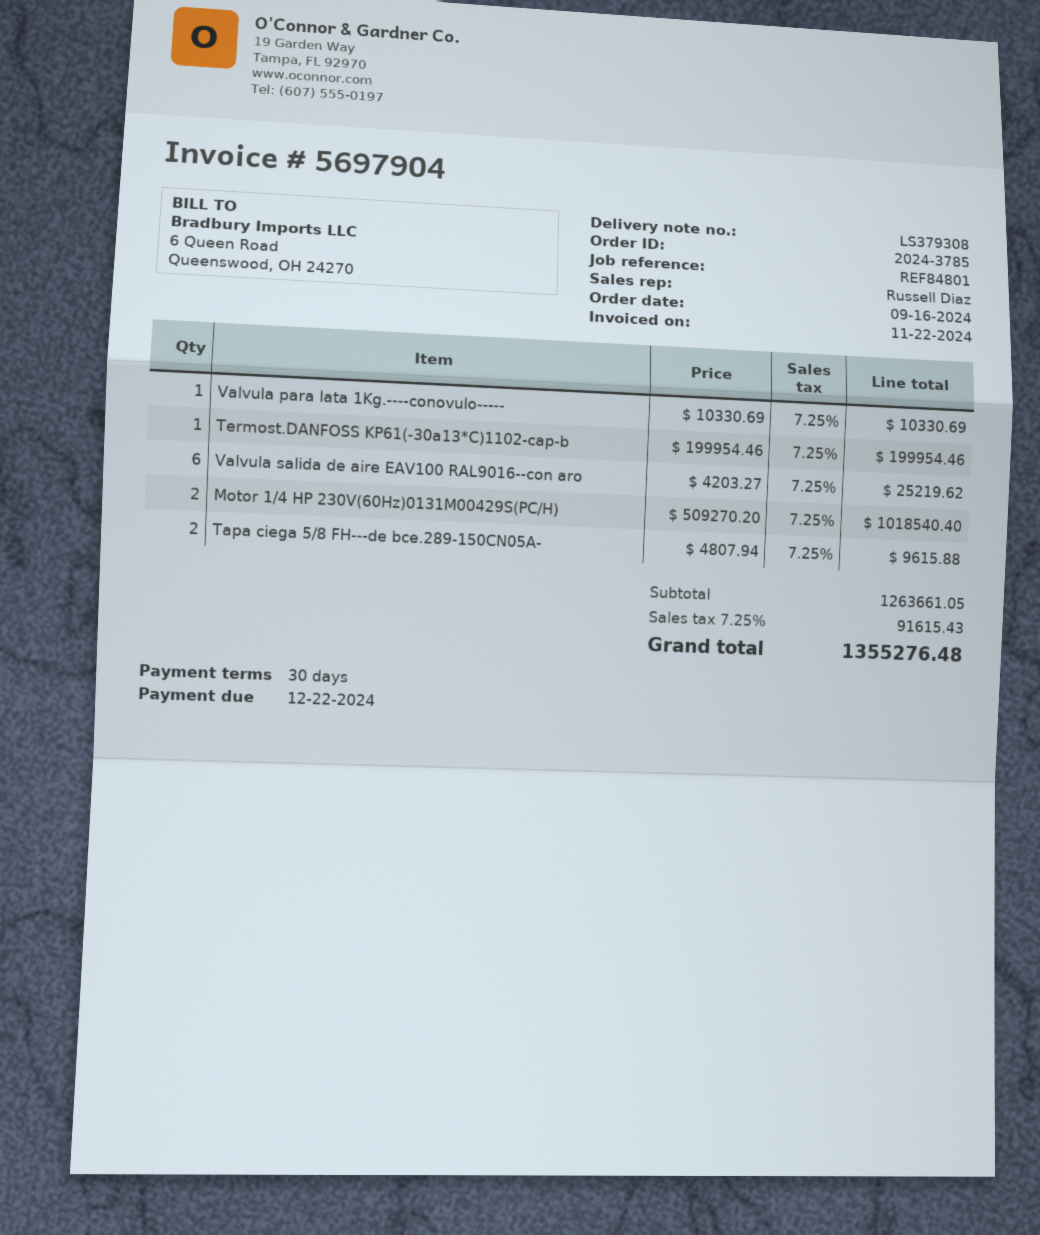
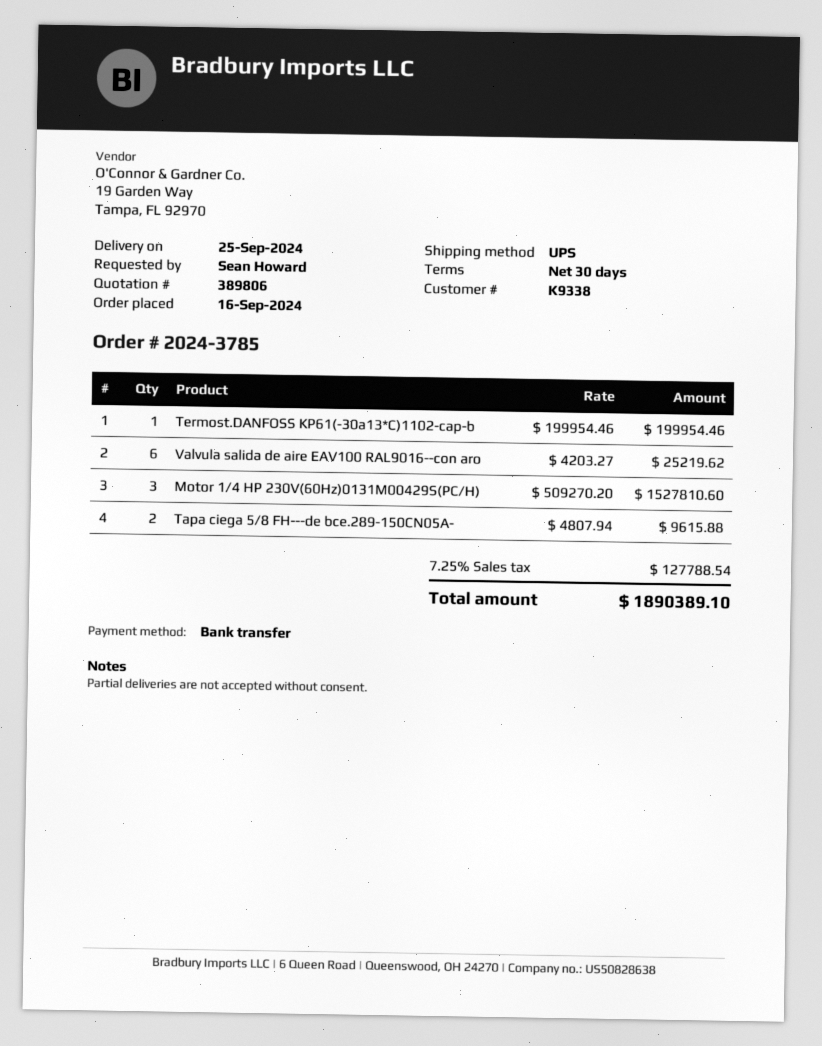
Valvula para lata 1Kg.----conovulo-----: 1 x 10330.69 = 10330.69 -> none
Motor 1/4 HP 230V(60Hz)0131M00429S(PC/H): 2 x 509270.20 = 1018540.40 -> 3 x 509270.20 = 1527810.60
tax: 7.25% = 91615.43 -> 7.25% = 127788.54
total: 1355276.48 -> 1890389.10

